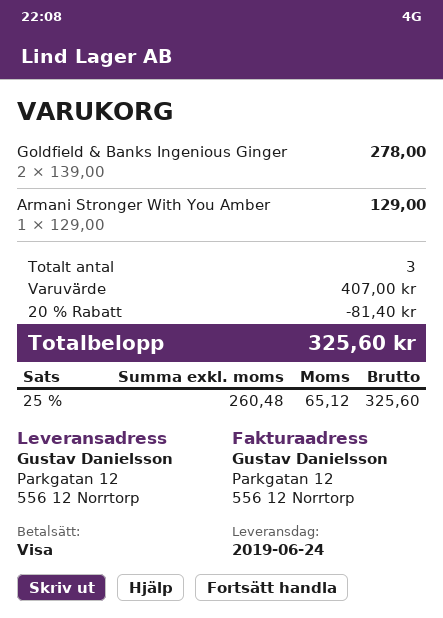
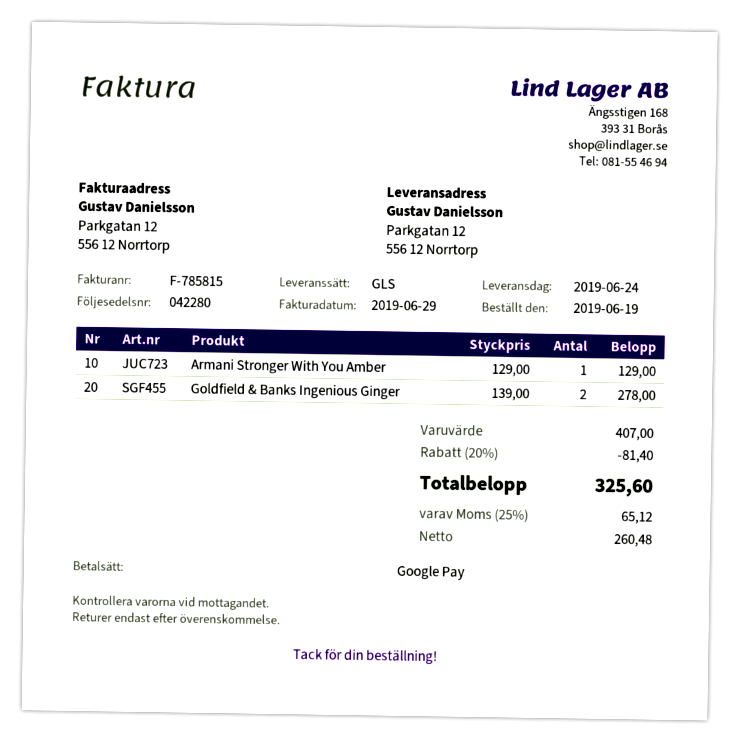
payment method: Visa -> Google Pay

